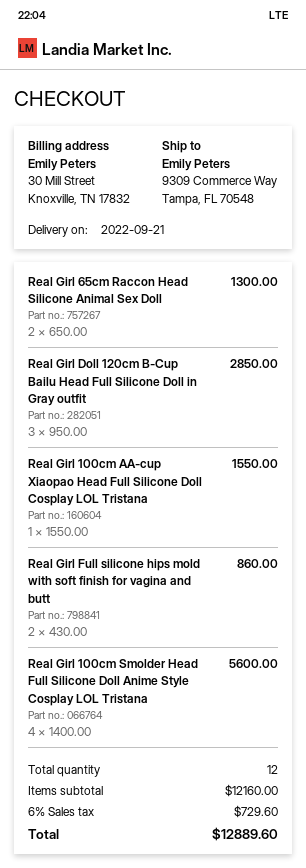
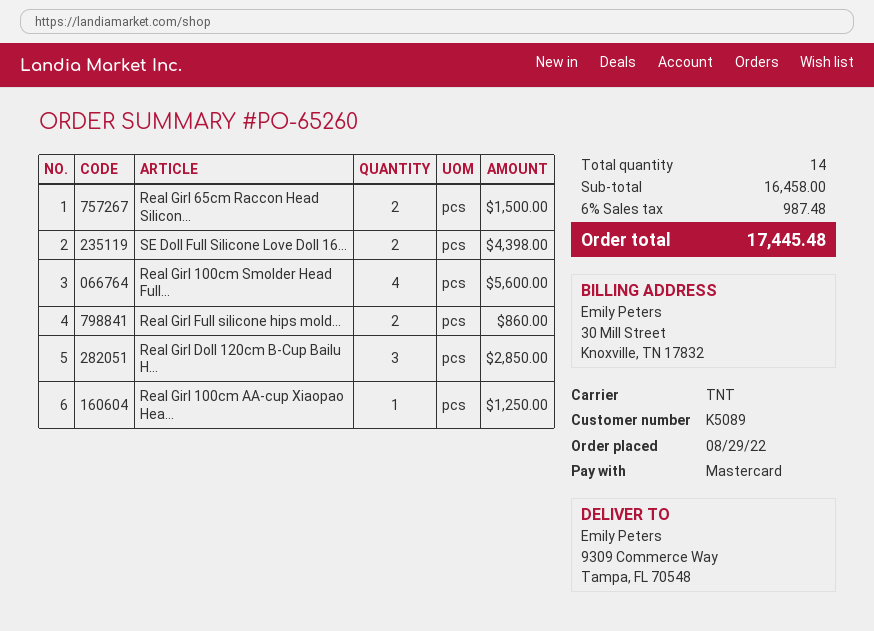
Real Girl 65cm Raccon Head Silicone Animal Sex Doll: 2 for 1300.00 -> 2 for 1500.00
Real Girl 100cm AA-cup Xiaopao Head Full Silicone Doll Cosplay LOL Tristana: 1 for 1550.00 -> 1 for 1250.00
SE Doll Full Silicone Love Doll 16...: none -> 2 for 4398.00
total quantity: 12 -> 14
subtotal: 12160.00 -> 16458.00
tax: 6% = 729.60 -> 6% = 987.48
total: 12889.60 -> 17445.48

